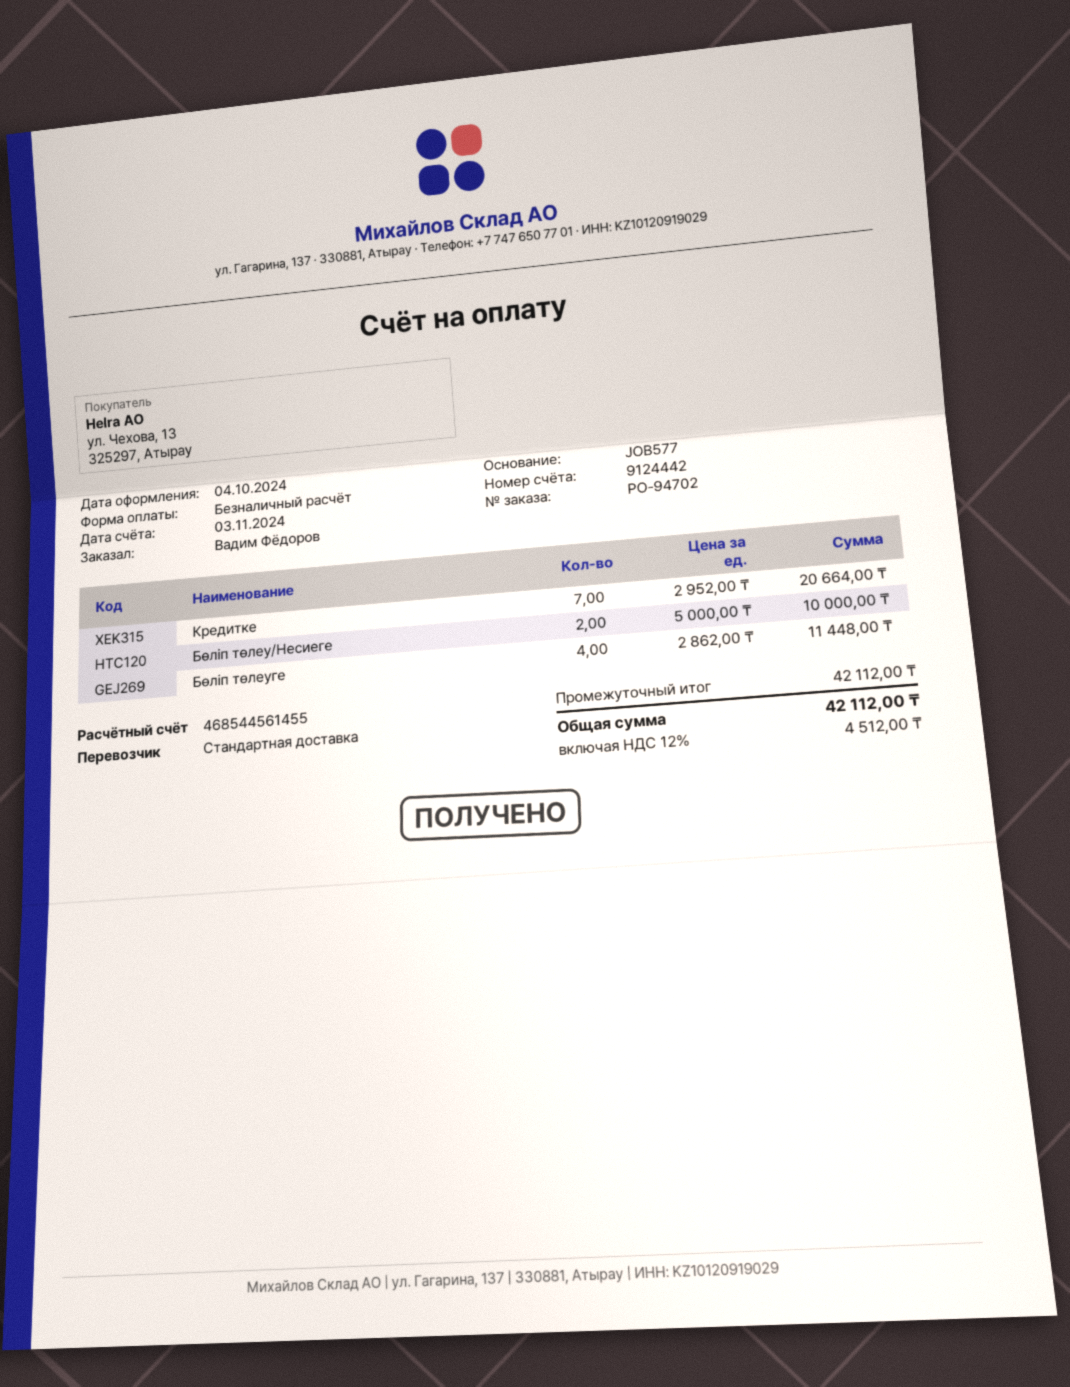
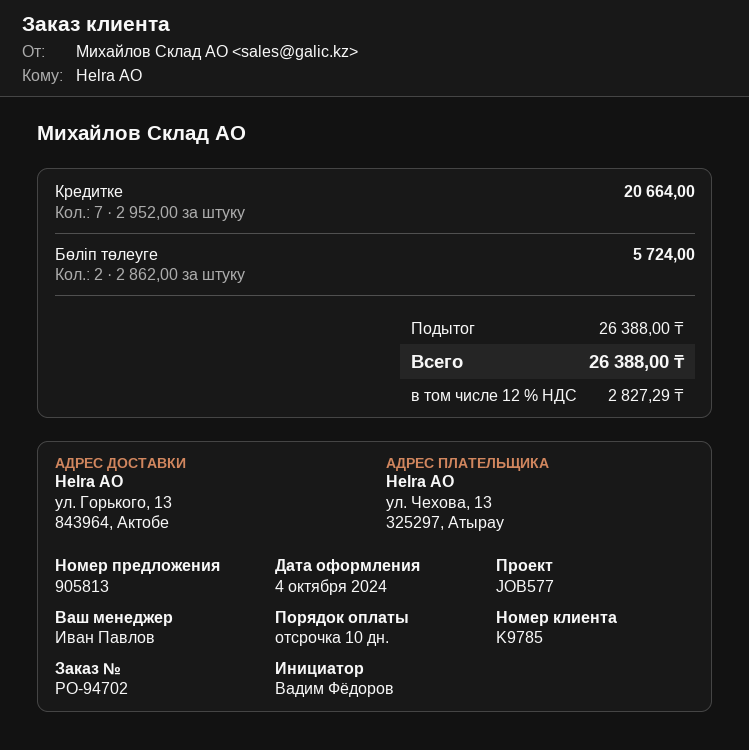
Бөліп төлеу/Несиеге: 2 x 5000.00 = 10000.00 -> none
Бөліп төлеуге: 4 x 2862.00 = 11448.00 -> 2 x 2862.00 = 5724.00
subtotal: 42112.00 -> 26388.00
tax: 12% = 4512.00 -> 12% = 2827.29
total: 42112.00 -> 26388.00

